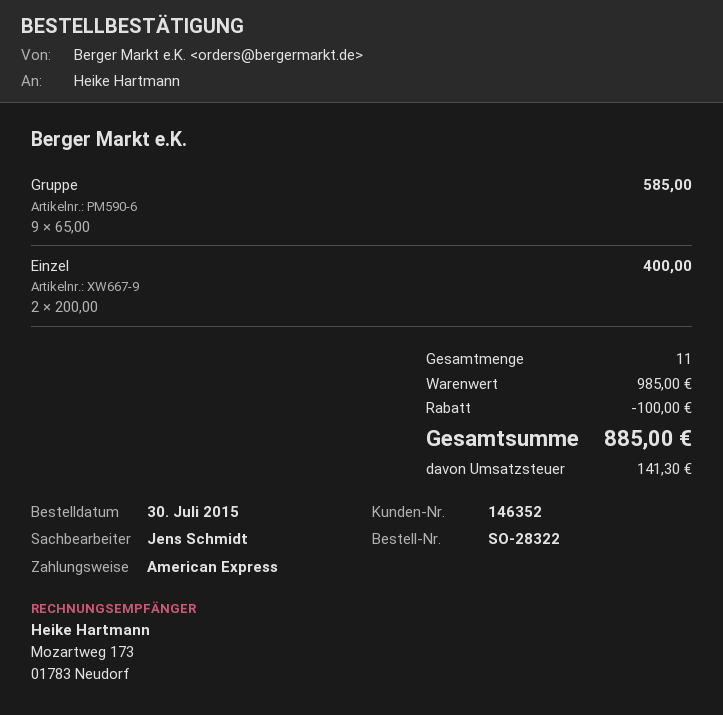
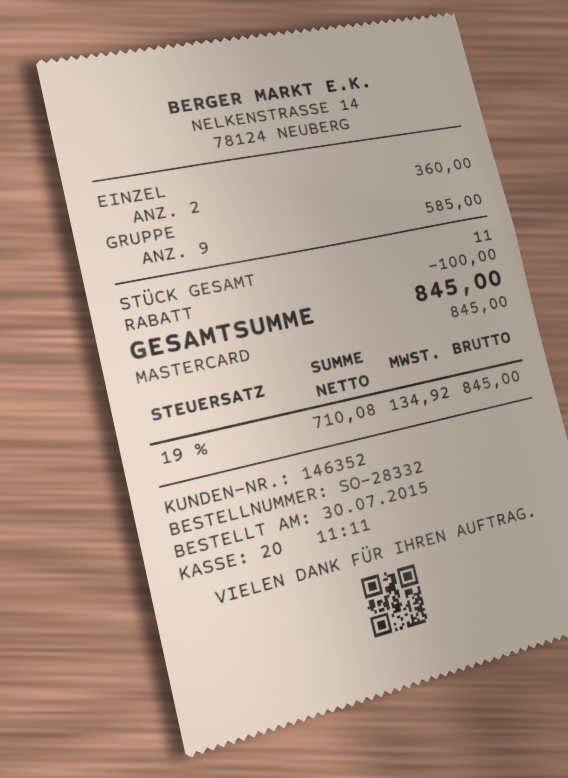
order number: SO-28322 -> SO-28332
payment method: American Express -> Mastercard
Einzel: 2 for 400.00 -> 2 for 360.00
tax: 141.30 -> 134.92
total: 885.00 -> 845.00

